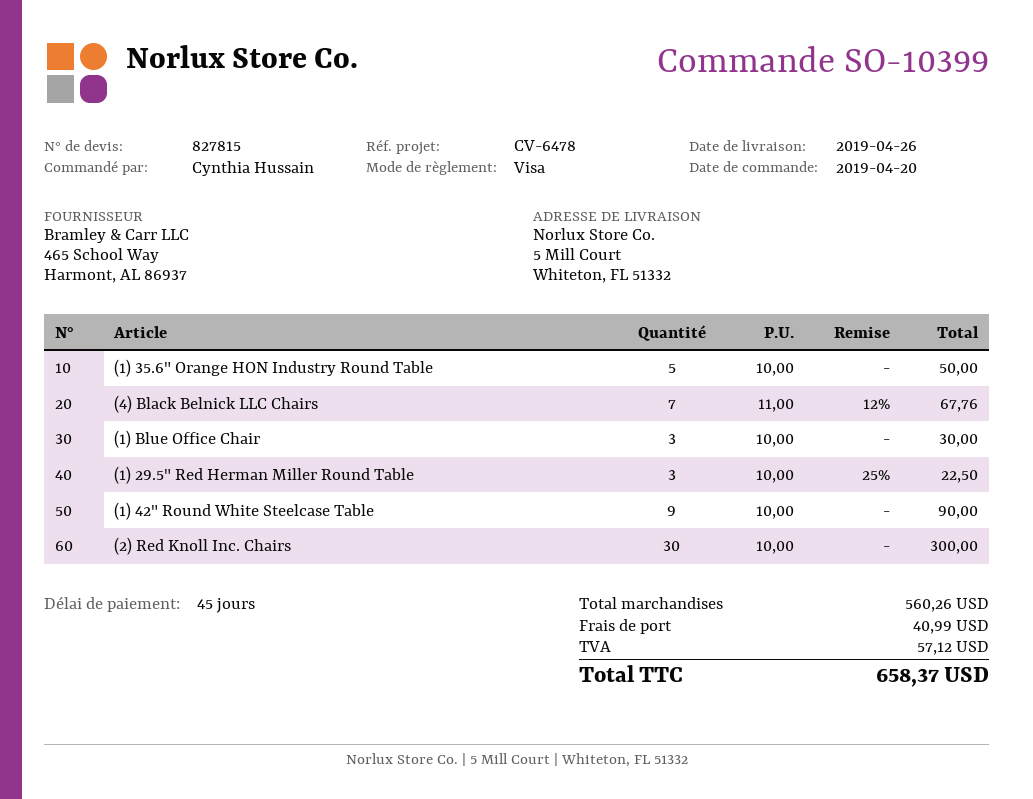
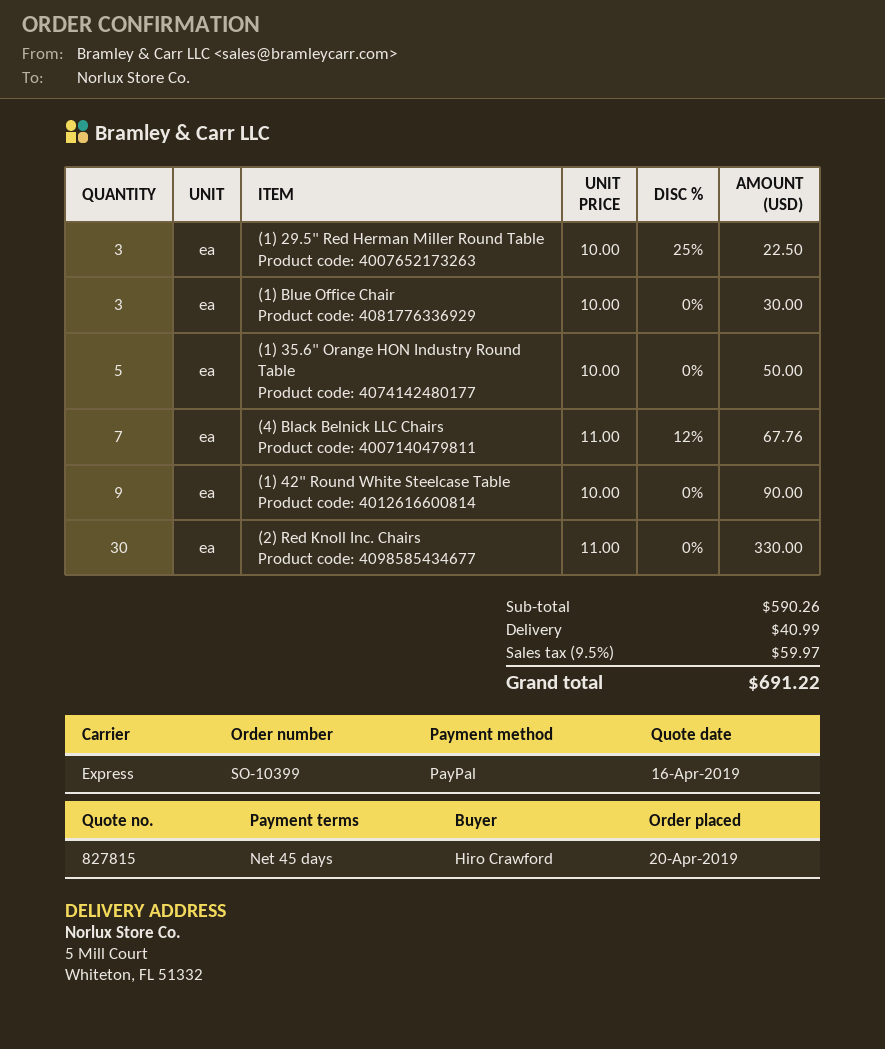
ordered by: Cynthia Hussain -> Hiro Crawford
payment method: Visa -> PayPal
(2) Red Knoll Inc. Chairs: 30 x 10.00 = 300.00 -> 30 x 11.00 = 330.00
subtotal: 560.26 -> 590.26
tax: 57.12 -> 59.97
total: 658.37 -> 691.22

